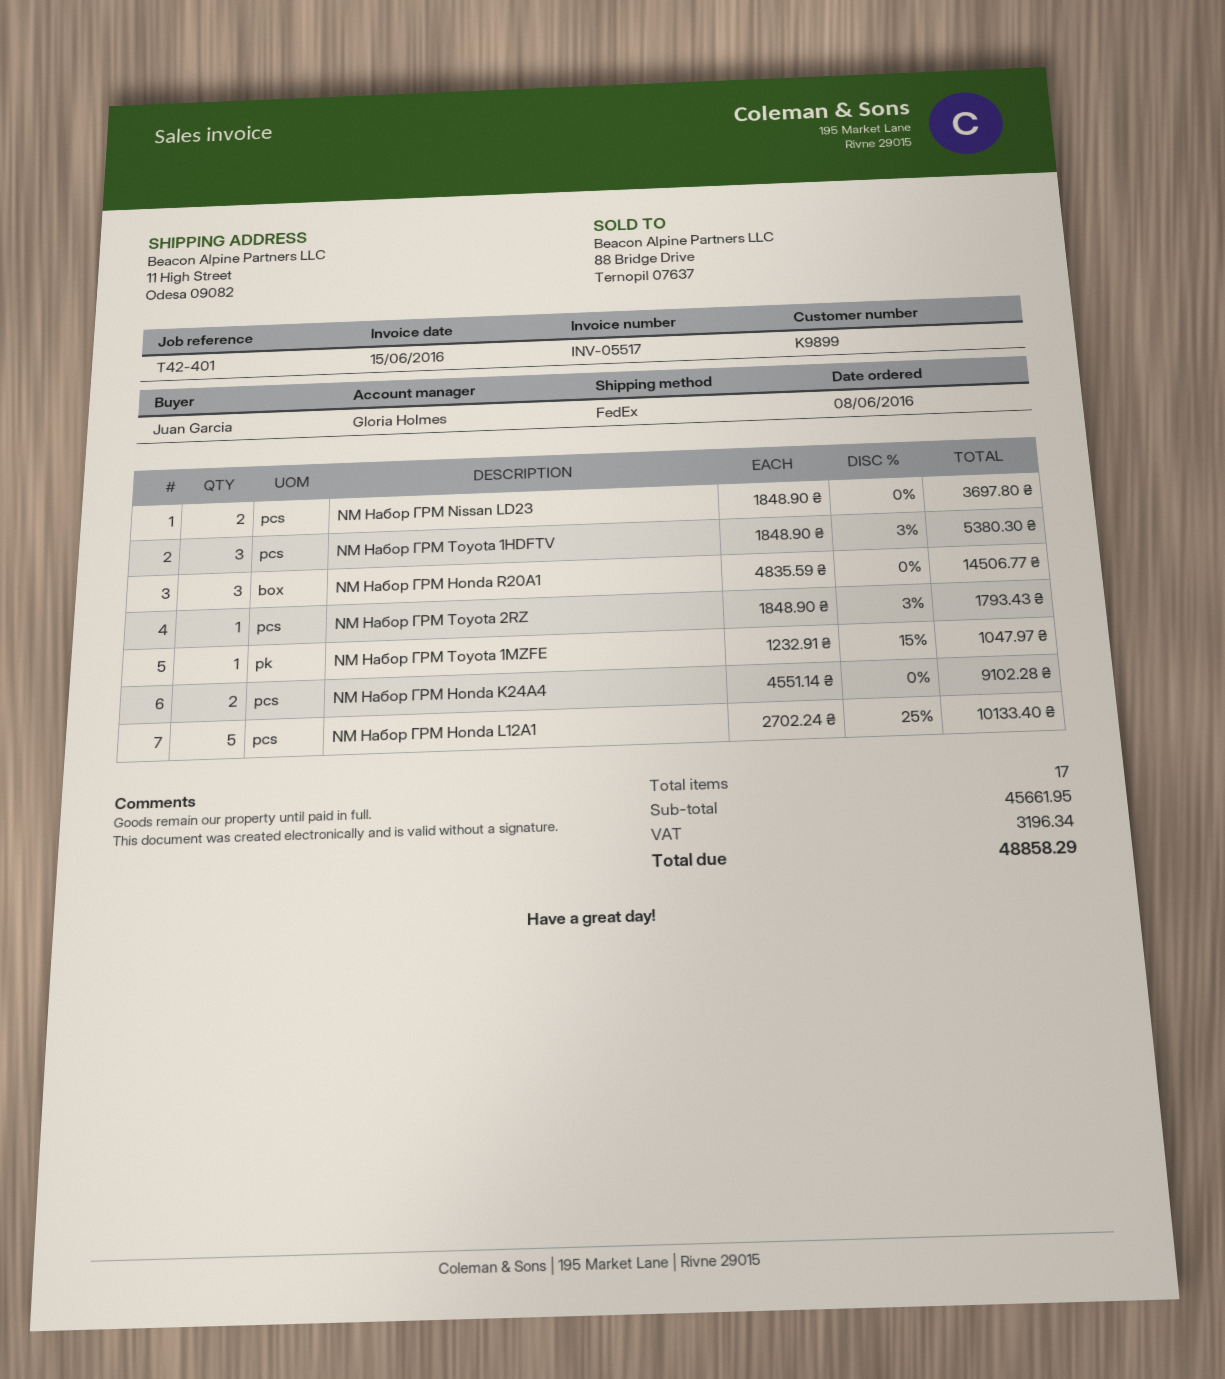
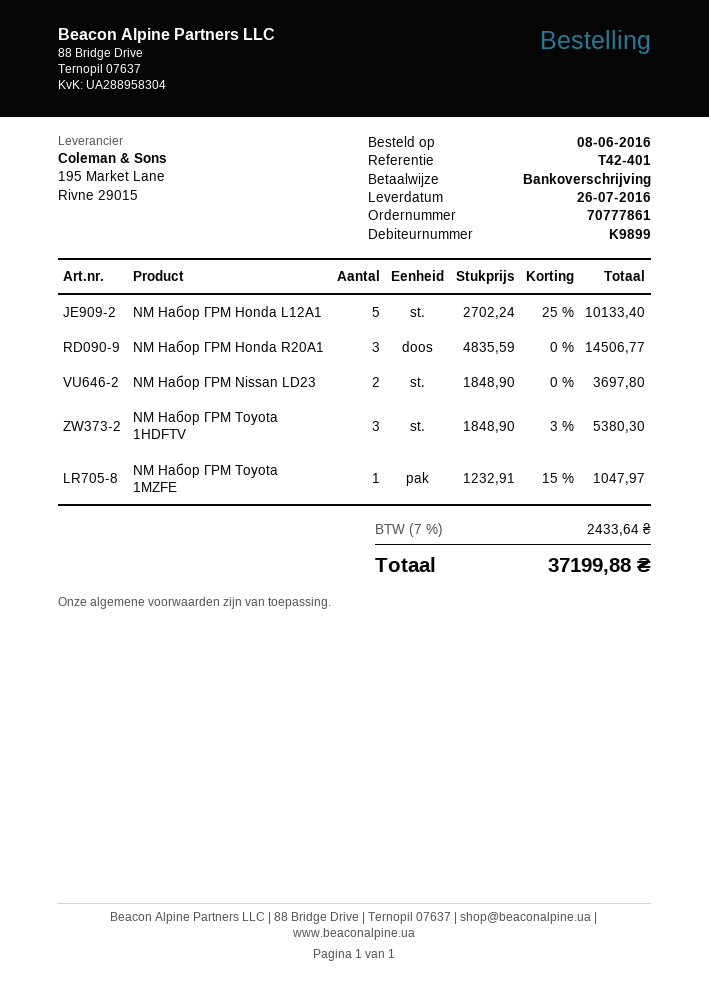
NM Набор ГРМ Toyota 2RZ: 1 x 1848.90 - 3% = 1793.43 -> none
NM Набор ГРМ Honda K24A4: 2 x 4551.14 = 9102.28 -> none
tax: 3196.34 -> 2433.64
total: 48858.29 -> 37199.88

